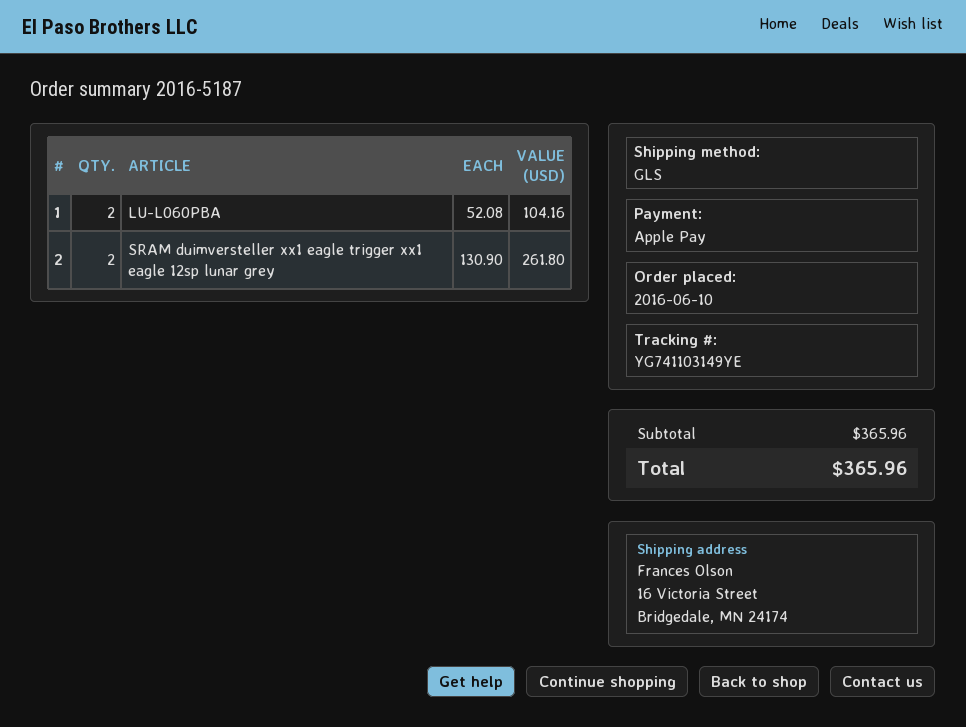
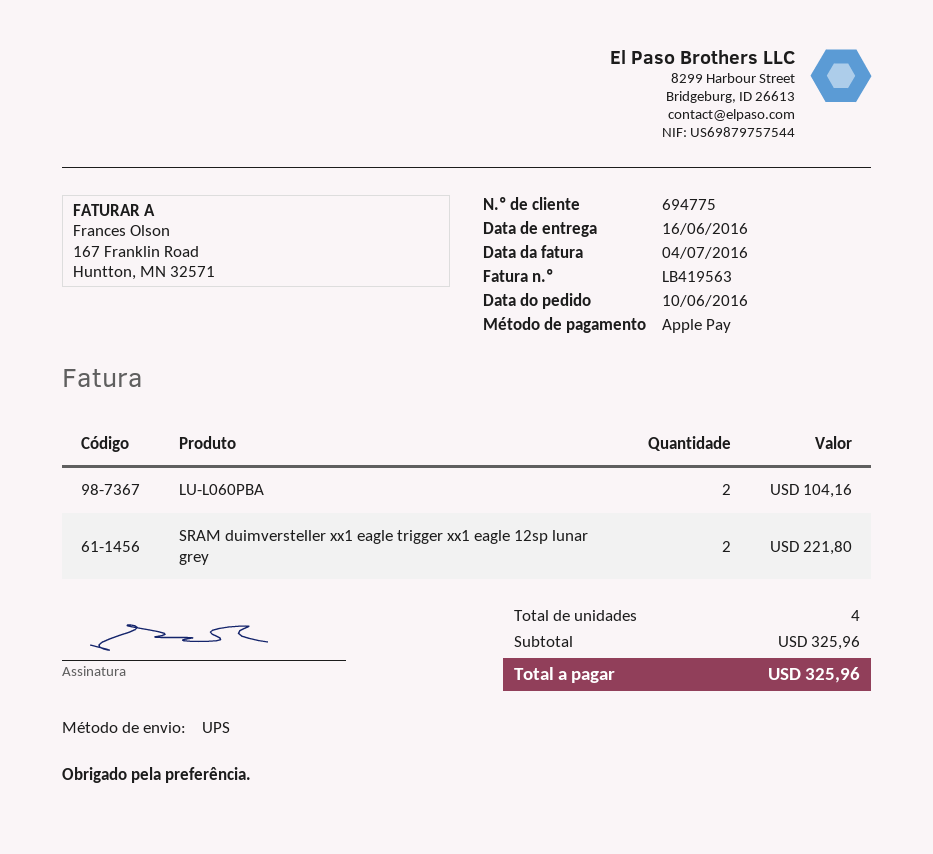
shipping method: GLS -> UPS
SRAM duimversteller xx1 eagle trigger xx1 eagle 12sp lunar grey: 2 for 261.80 -> 2 for 221.80
subtotal: 365.96 -> 325.96
total: 365.96 -> 325.96

